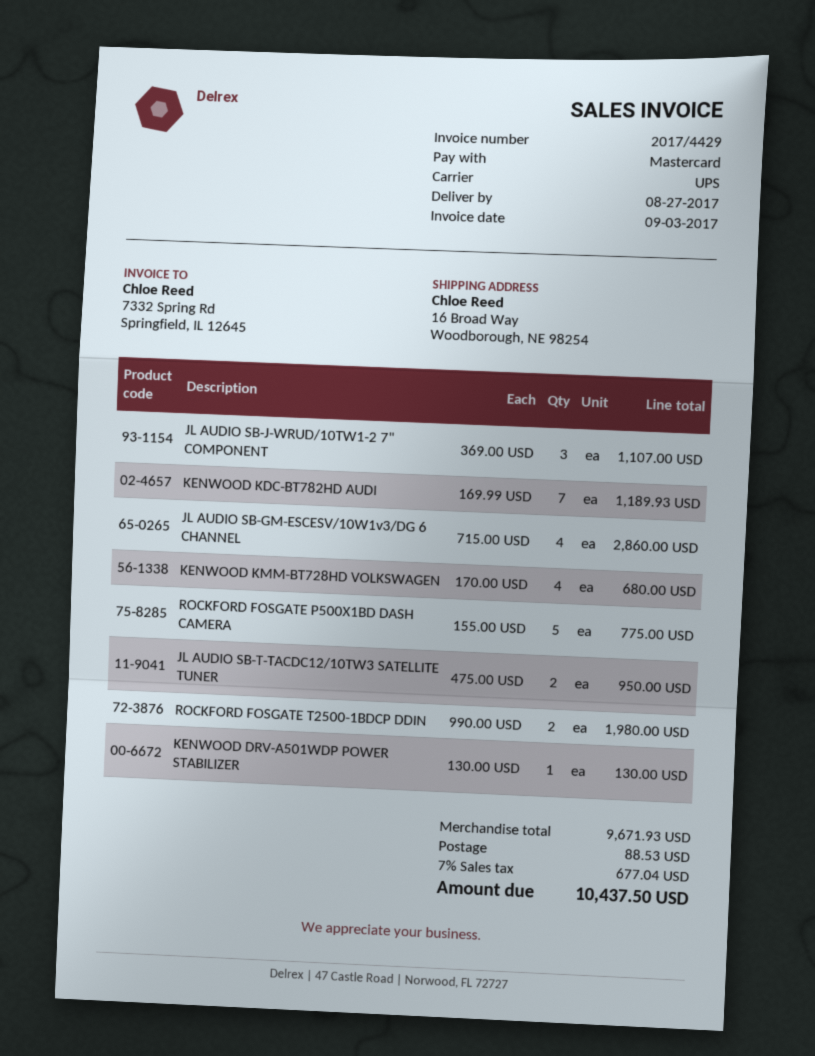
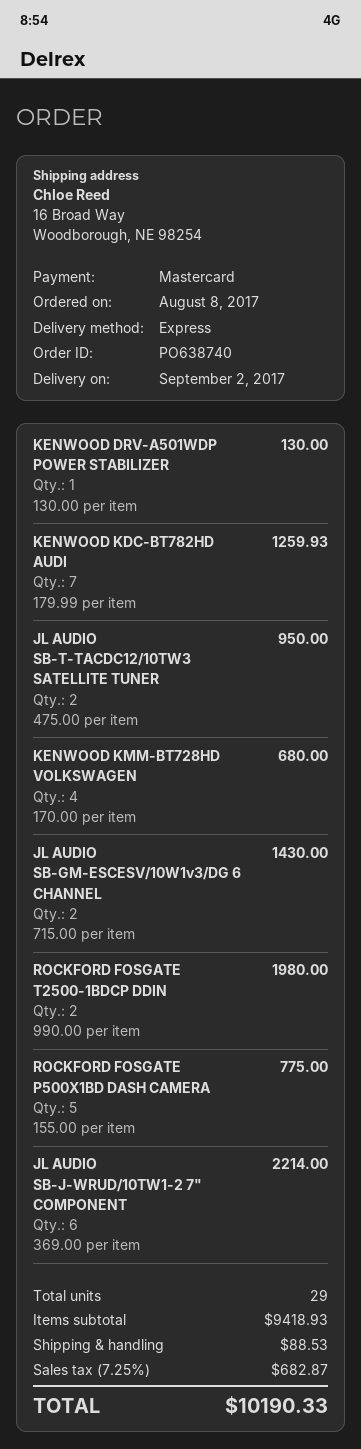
delivery date: 2017-08-27 -> 2017-09-02
shipping method: UPS -> express
JL AUDIO SB-J-WRUD/10TW1-2 7" COMPONENT: 3 x 369.00 = 1107.00 -> 6 x 369.00 = 2214.00
KENWOOD KDC-BT782HD AUDI: 7 x 169.99 = 1189.93 -> 7 x 179.99 = 1259.93
JL AUDIO SB-GM-ESCESV/10W1v3/DG 6 CHANNEL: 4 x 715.00 = 2860.00 -> 2 x 715.00 = 1430.00
subtotal: 9671.93 -> 9418.93
tax: 7% = 677.04 -> 7.25% = 682.87
total: 10437.50 -> 10190.33

